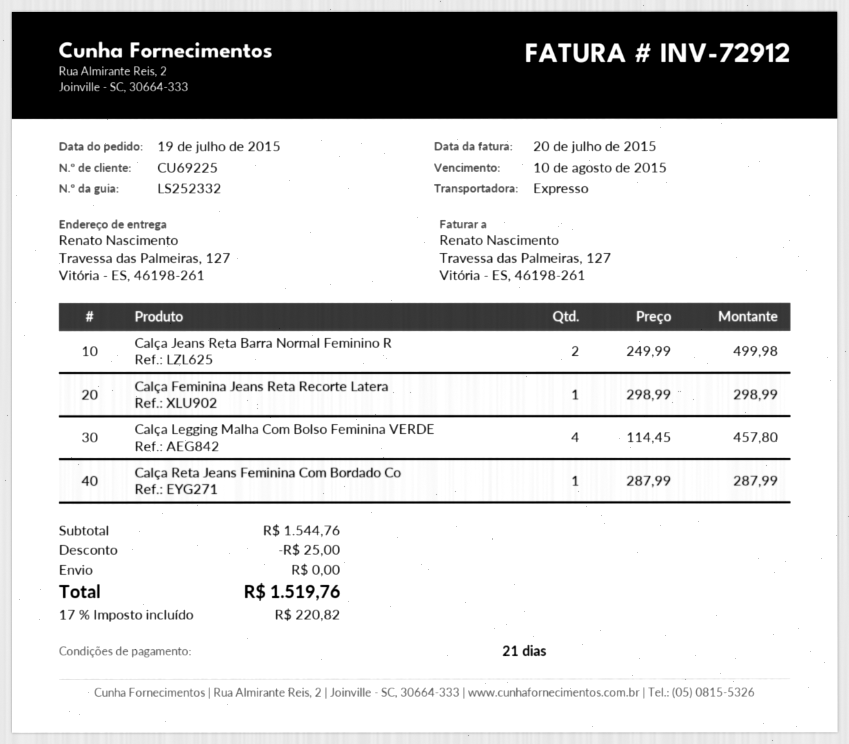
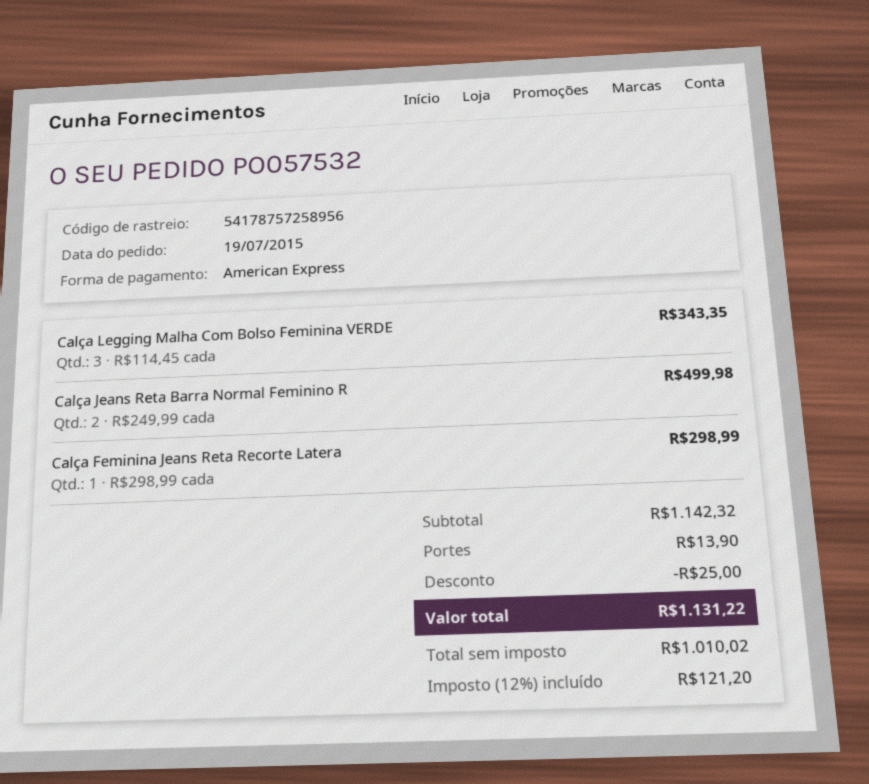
Calça Legging Malha Com Bolso Feminina VERDE: 4 x 114.45 = 457.80 -> 3 x 114.45 = 343.35
Calça Reta Jeans Feminina Com Bordado Co: 1 x 287.99 = 287.99 -> none
subtotal: 1544.76 -> 1142.32
shipping: 0.00 -> 13.90
tax: 17% = 220.82 -> 12% = 121.20
total: 1519.76 -> 1131.22

